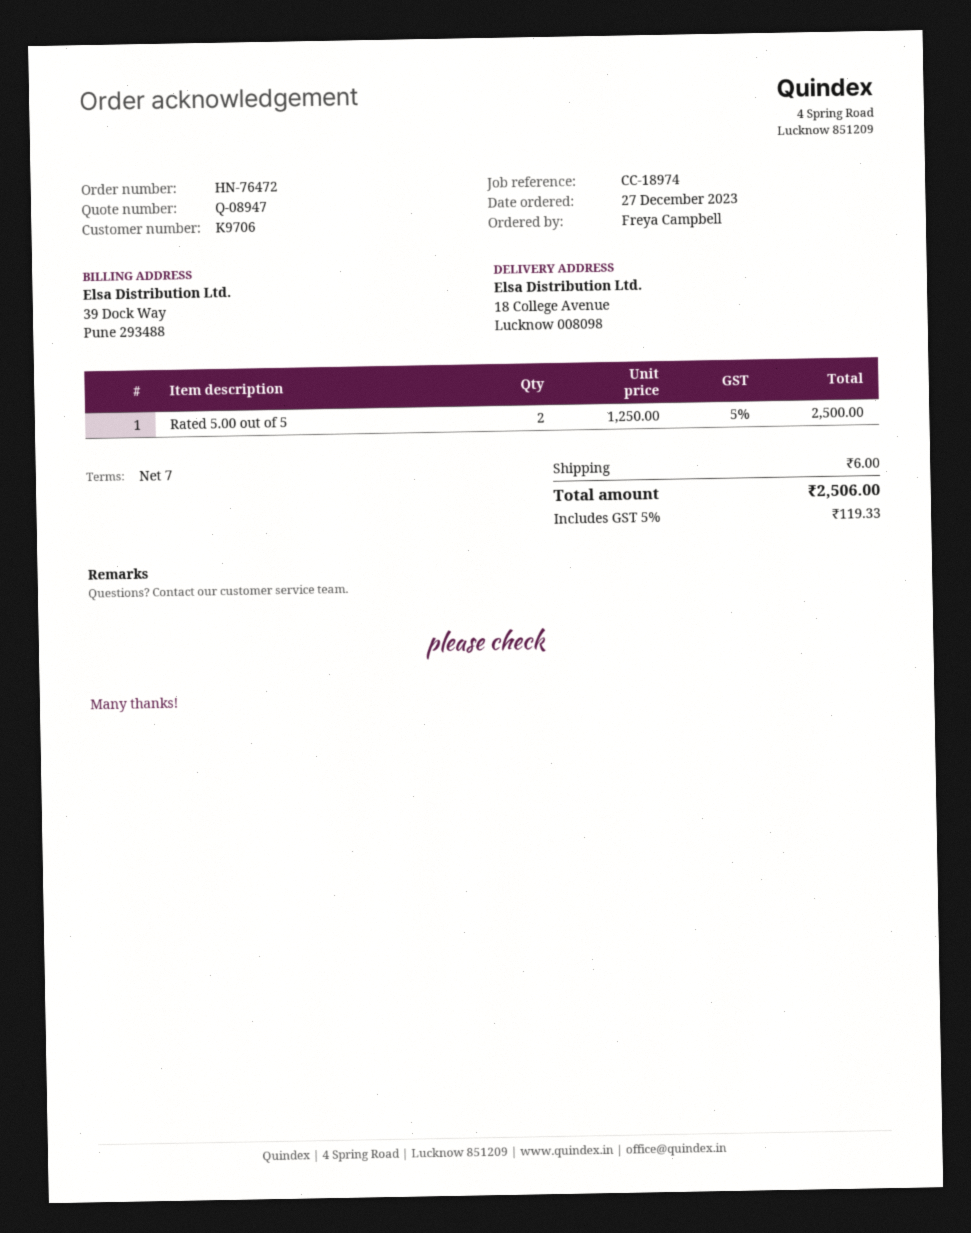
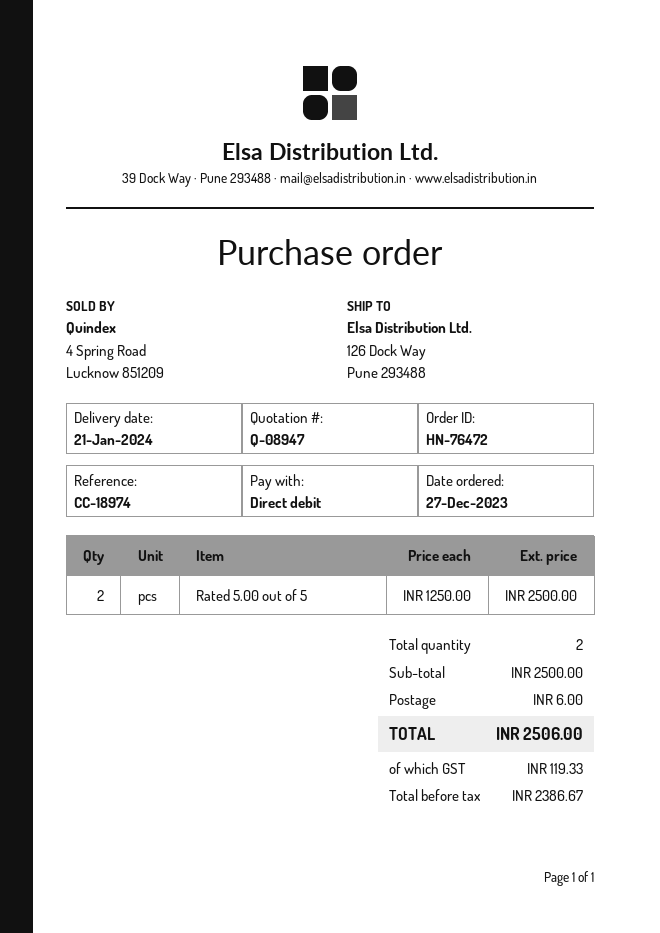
ship to: 18 College Avenue, Lucknow 008098 -> 126 Dock Way, Pune 293488

